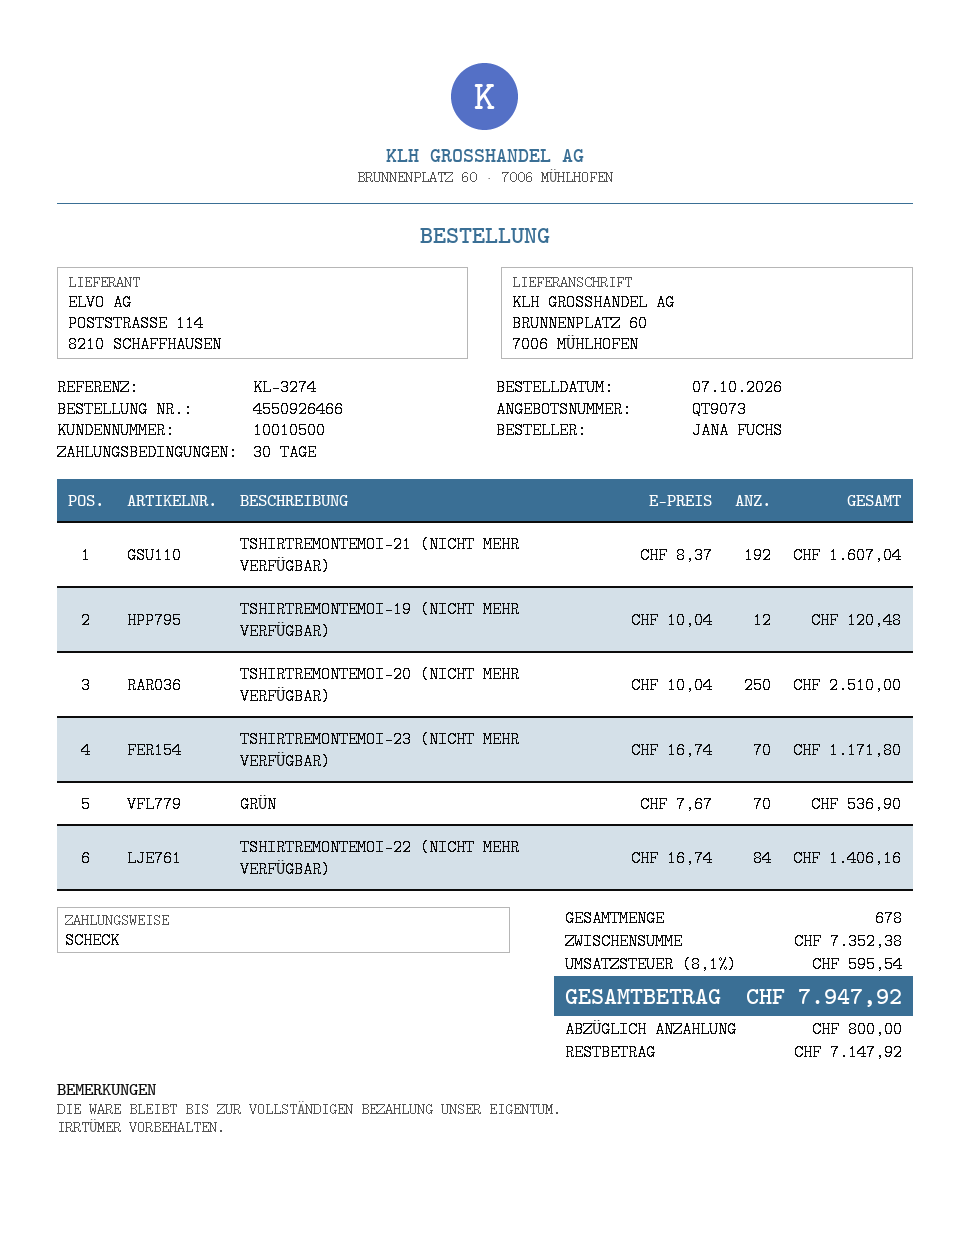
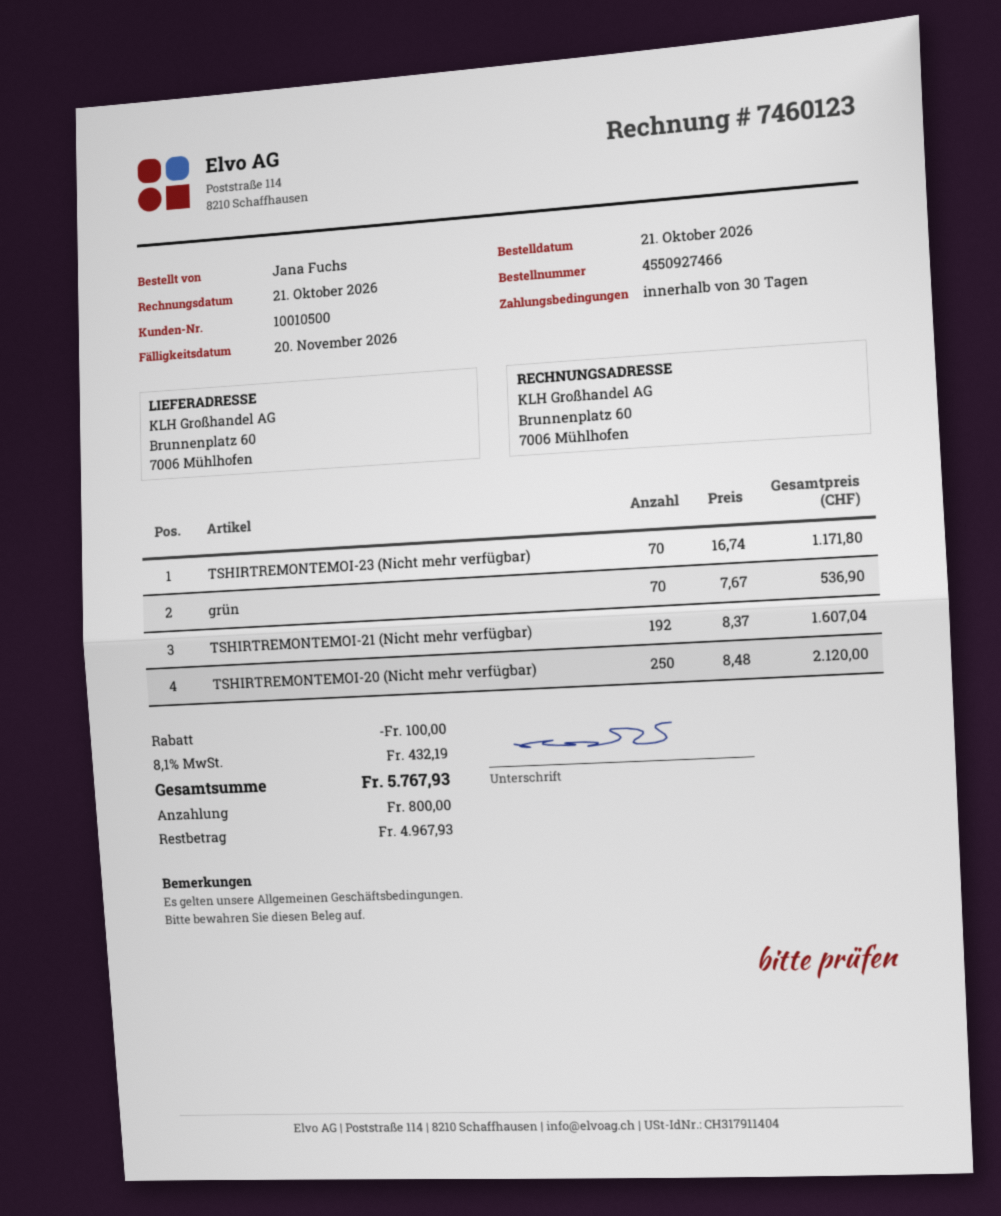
order number: 4550926466 -> 4550927466
order date: 2026-10-07 -> 2026-10-21
TSHIRTREMONTEMOI-19 (NICHT MEHR VERFÜGBAR): 12 x 10.04 = 120.48 -> none
TSHIRTREMONTEMOI-20 (NICHT MEHR VERFÜGBAR): 250 x 10.04 = 2510.00 -> 250 x 8.48 = 2120.00
TSHIRTREMONTEMOI-22 (NICHT MEHR VERFÜGBAR): 84 x 16.74 = 1406.16 -> none
discount: none -> 100.00
tax: 8.1% = 595.54 -> 8.1% = 432.19
total: 7947.92 -> 5767.93
balance: 7147.92 -> 4967.93

